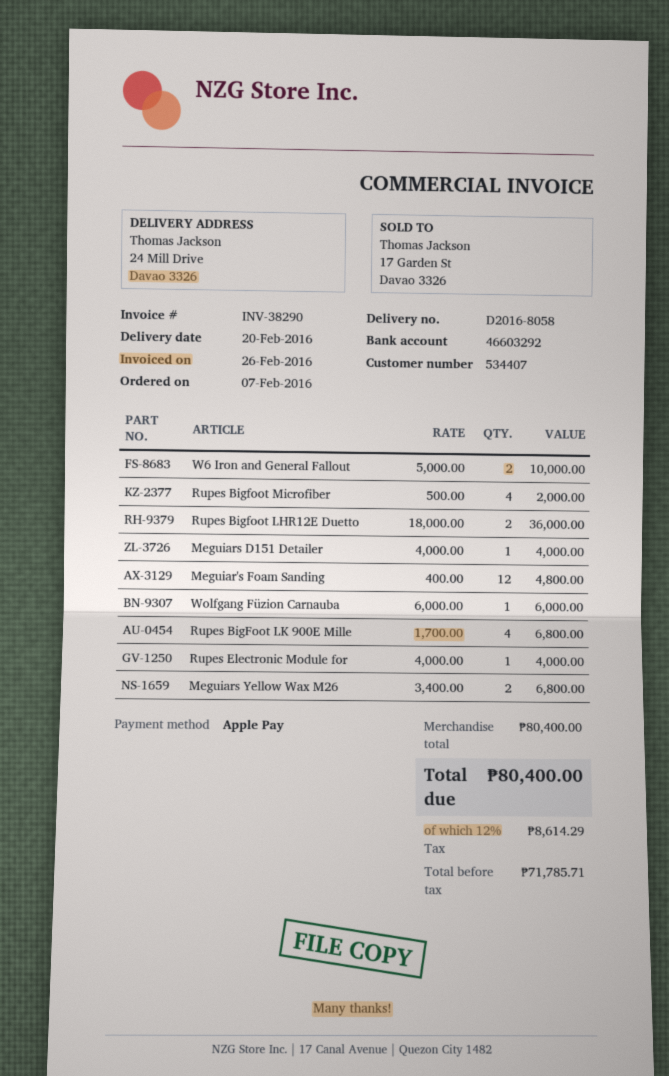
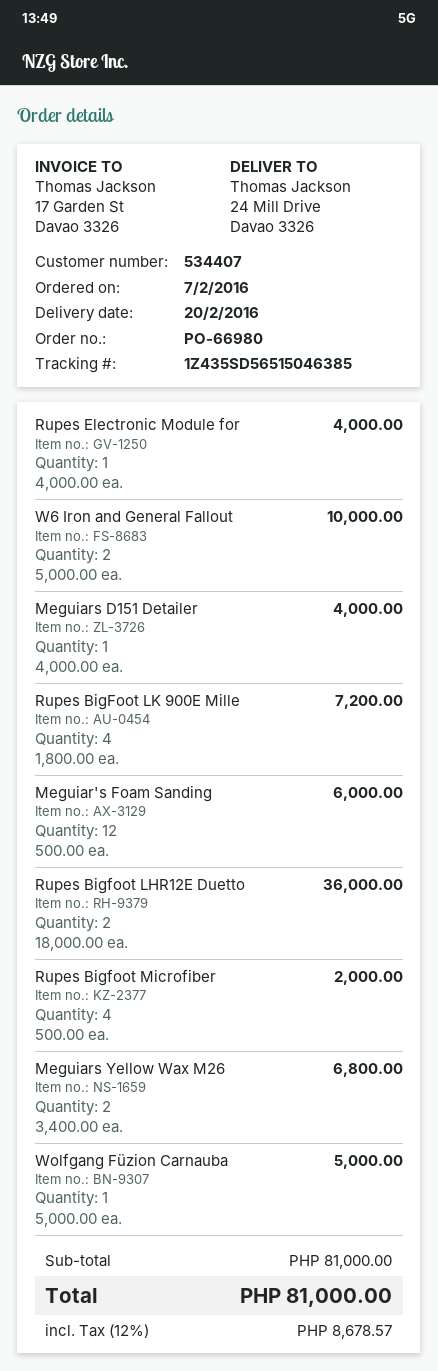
Meguiar's Foam Sanding: 12 x 400.00 = 4800.00 -> 12 x 500.00 = 6000.00
Wolfgang Füzion Carnauba: 1 x 6000.00 = 6000.00 -> 1 x 5000.00 = 5000.00
Rupes BigFoot LK 900E Mille: 4 x 1700.00 = 6800.00 -> 4 x 1800.00 = 7200.00
subtotal: 80400.00 -> 81000.00
tax: 12% = 8614.29 -> 12% = 8678.57
total: 80400.00 -> 81000.00

